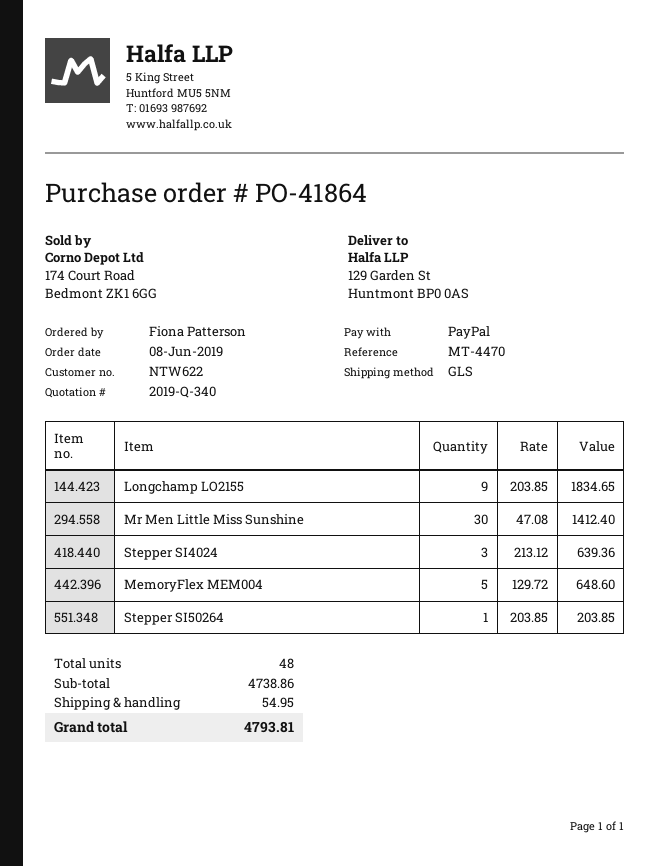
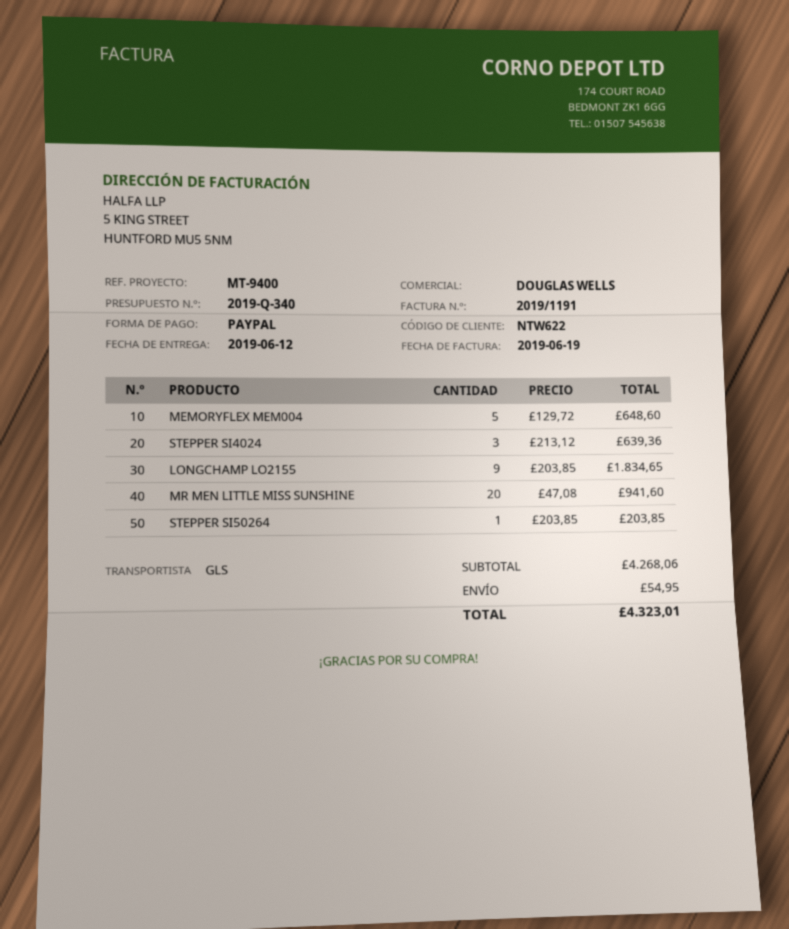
reference: MT-4470 -> MT-9400
Mr Men Little Miss Sunshine: 30 x 47.08 = 1412.40 -> 20 x 47.08 = 941.60
subtotal: 4738.86 -> 4268.06
total: 4793.81 -> 4323.01

